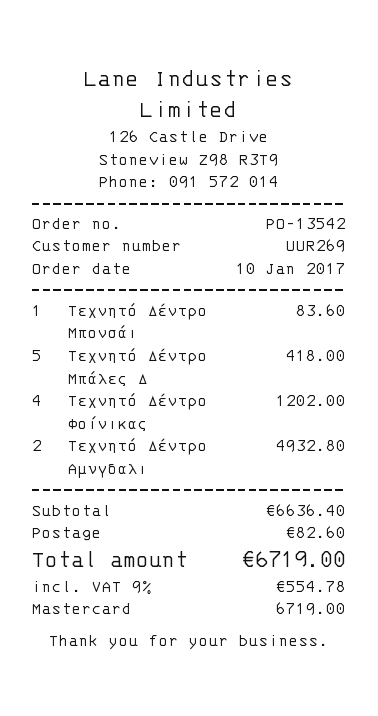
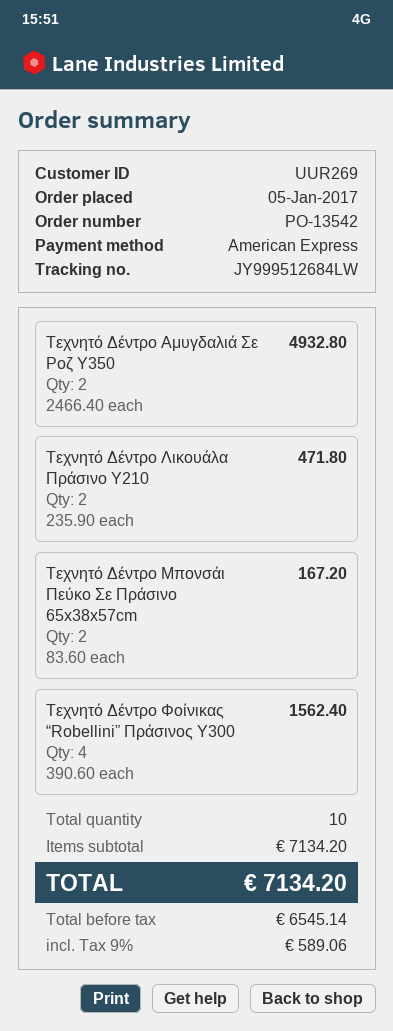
order date: 2017-01-10 -> 2017-01-05
payment method: Mastercard -> American Express
Τεχνητό Δέντρο Μπονσάι: 1 for 83.60 -> 2 for 167.20
Τεχνητό Δέντρο Μπάλες Δ: 5 for 418.00 -> none
Τεχνητό Δέντρο Φοίνικας: 4 for 1202.00 -> 4 for 1562.40
Τεχνητό Δέντρο Λικουάλα Πράσινο Υ210: none -> 2 for 471.80
subtotal: 6636.40 -> 7134.20
shipping: 82.60 -> none
tax: 9% = 554.78 -> 9% = 589.06
total: 6719.00 -> 7134.20

